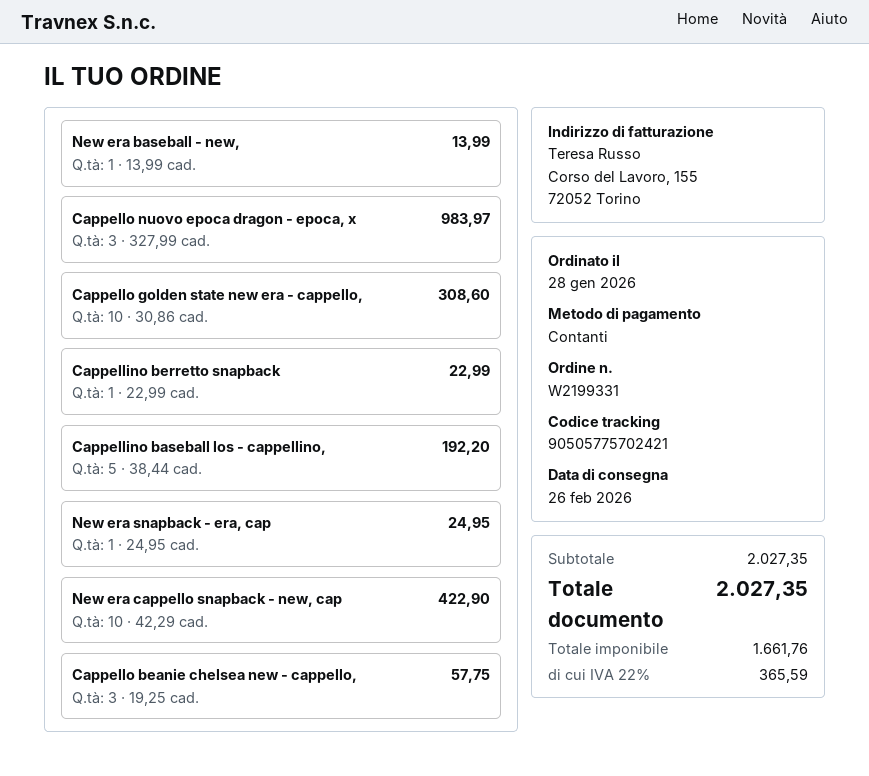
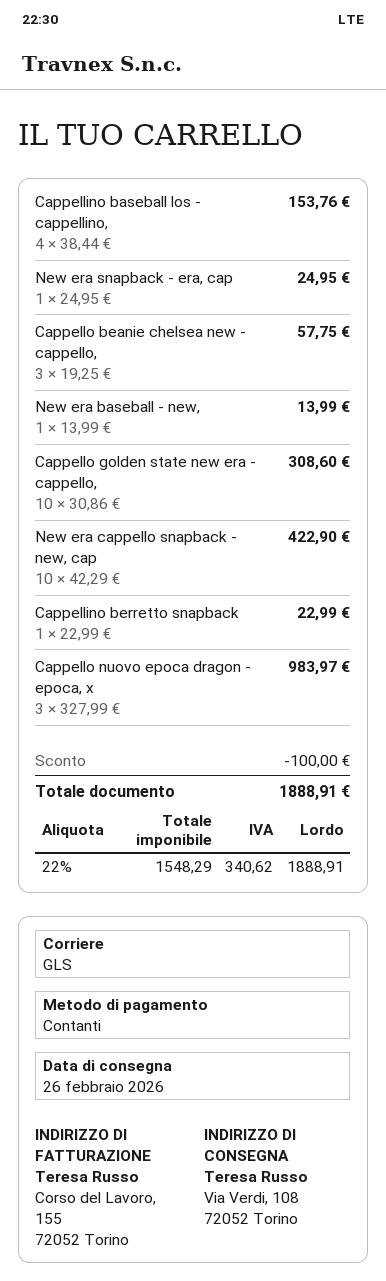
Cappellino baseball los - cappellino,: 5 x 38.44 = 192.20 -> 4 x 38.44 = 153.76
discount: none -> 100.00
net: 1661.76 -> 1548.29
tax: 22% = 365.59 -> 22% = 340.62
total: 2027.35 -> 1888.91

